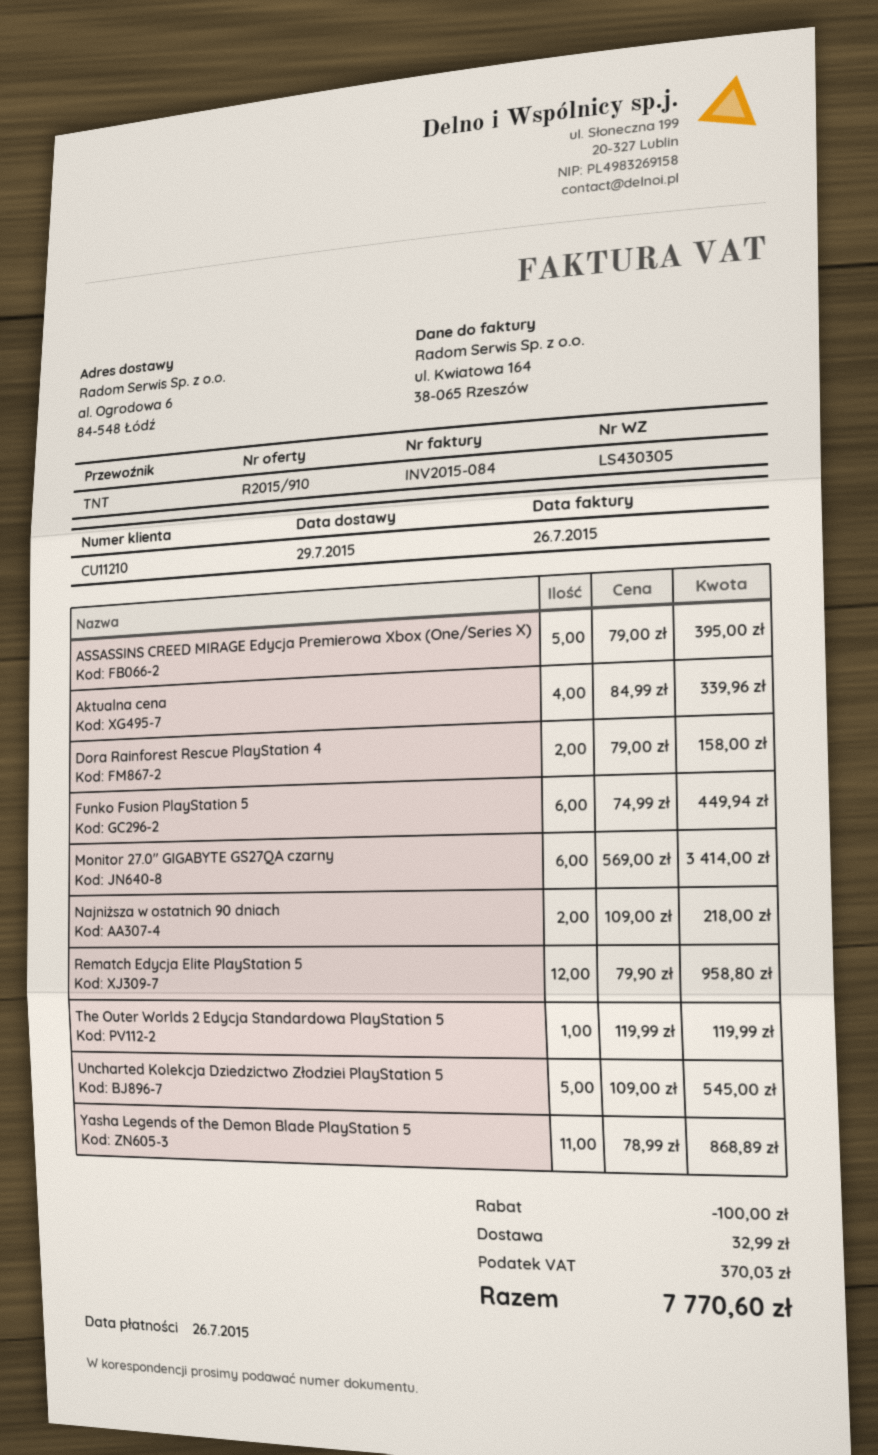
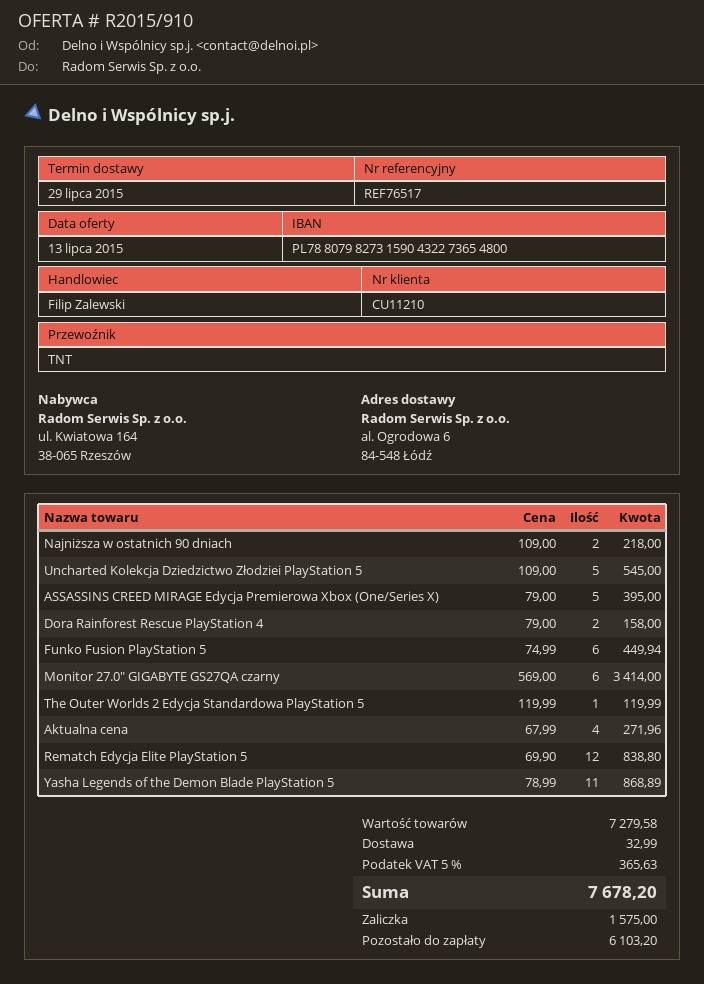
Aktualna cena: 4 x 84.99 = 339.96 -> 4 x 67.99 = 271.96
Rematch Edycja Elite PlayStation 5: 12 x 79.90 = 958.80 -> 12 x 69.90 = 838.80
discount: 100.00 -> none
tax: 370.03 -> 365.63
total: 7770.60 -> 7678.20

